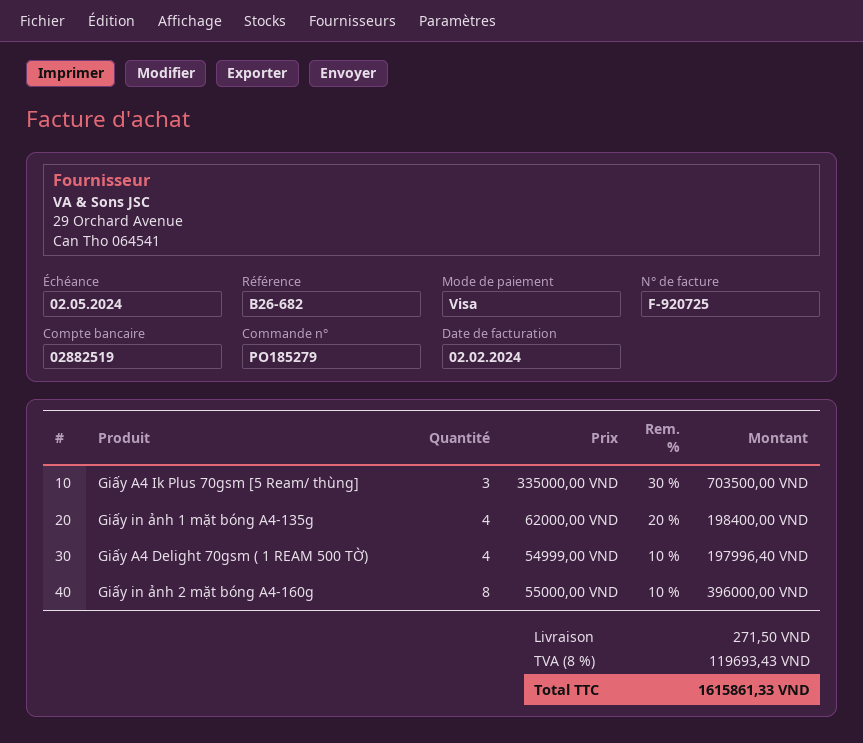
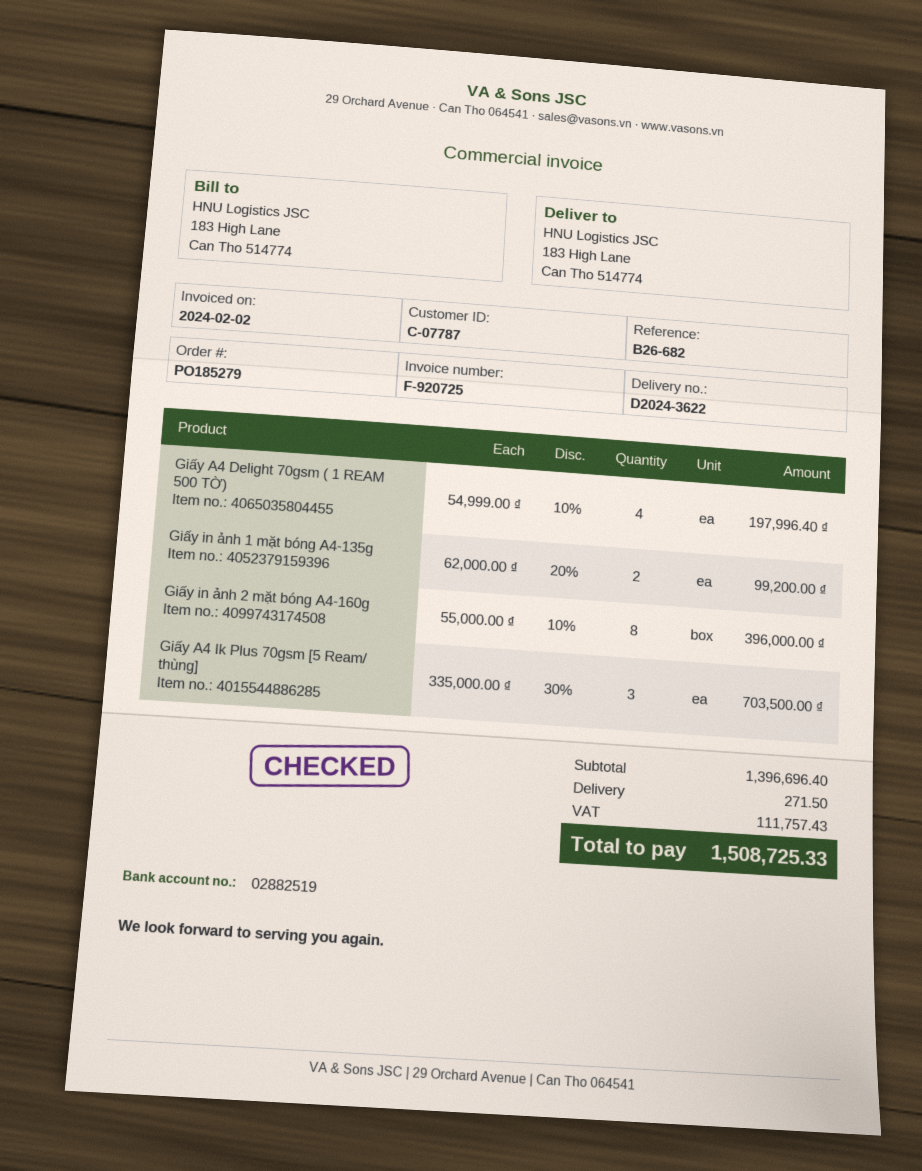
Giấy in ảnh 1 mặt bóng A4-135g: 4 x 62000.00 - 20% = 198400.00 -> 2 x 62000.00 - 20% = 99200.00
tax: 119693.43 -> 111757.43
total: 1615861.33 -> 1508725.33

